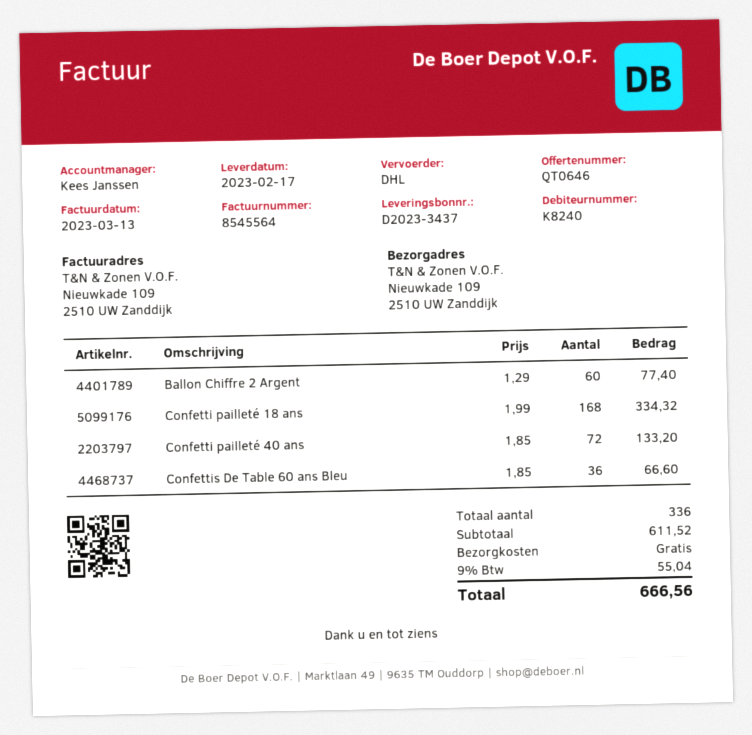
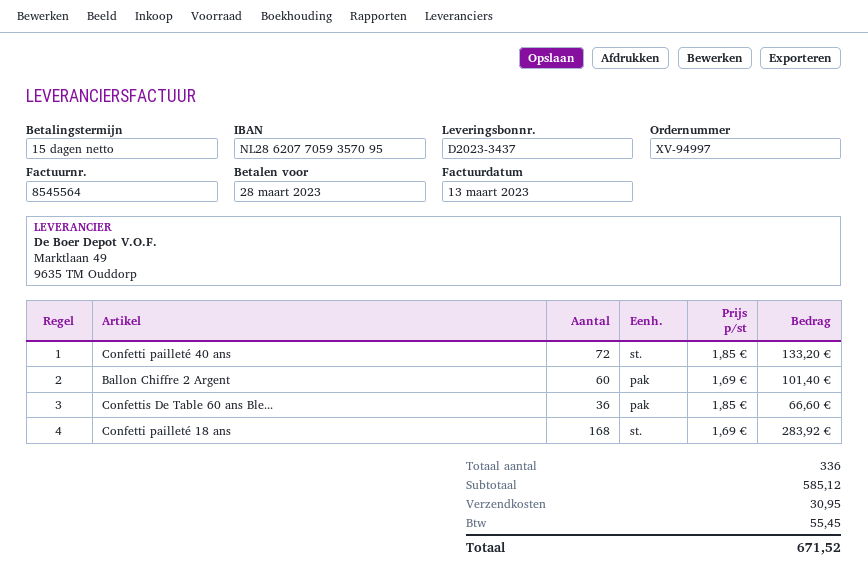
Ballon Chiffre 2 Argent: 60 x 1.29 = 77.40 -> 60 x 1.69 = 101.40
Confetti pailleté 18 ans: 168 x 1.99 = 334.32 -> 168 x 1.69 = 283.92
subtotal: 611.52 -> 585.12
shipping: 0.00 -> 30.95
tax: 55.04 -> 55.45
total: 666.56 -> 671.52

